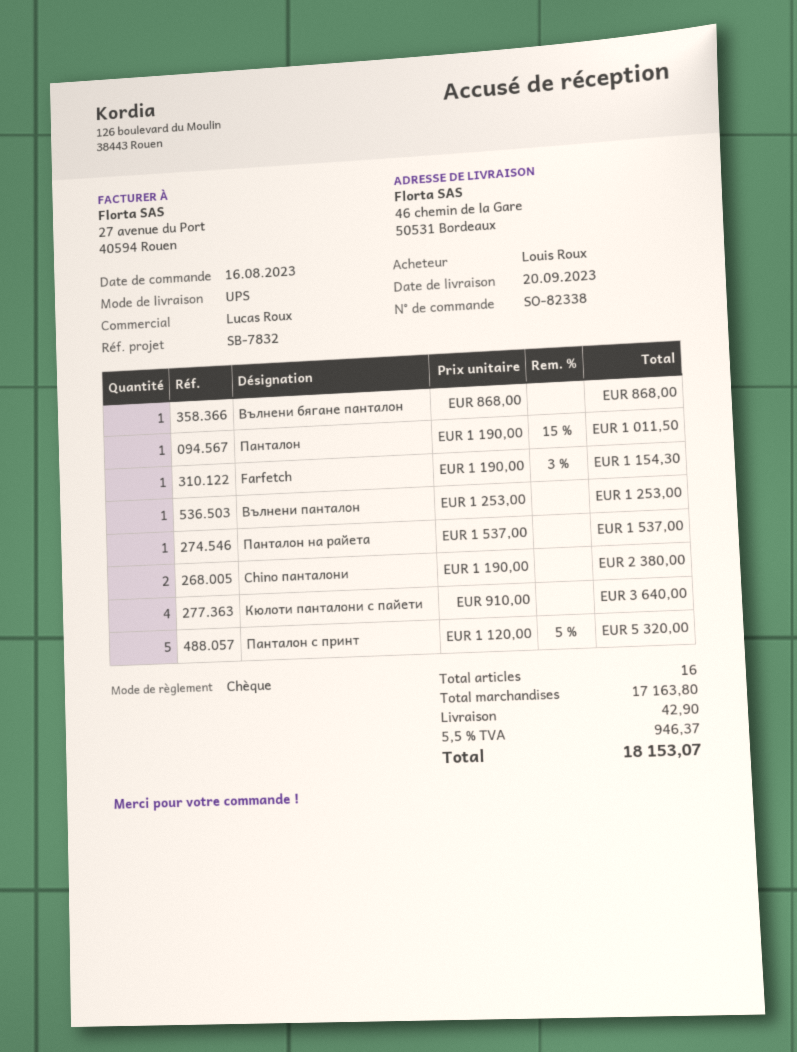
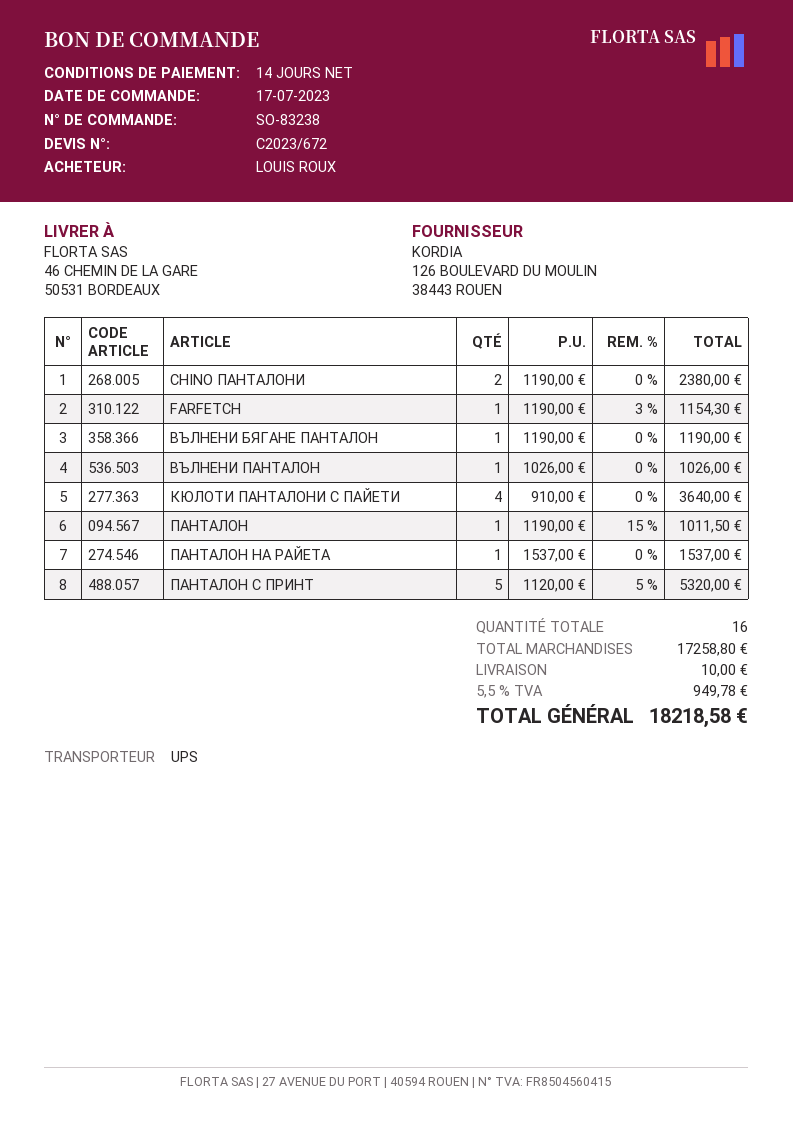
order number: SO-82338 -> SO-83238
order date: 2023-08-16 -> 2023-07-17
Вълнени бягане панталон: 1 x 868.00 = 868.00 -> 1 x 1190.00 = 1190.00
Вълнени панталон: 1 x 1253.00 = 1253.00 -> 1 x 1026.00 = 1026.00
subtotal: 17163.80 -> 17258.80
shipping: 42.90 -> 10.00
tax: 5.5% = 946.37 -> 5.5% = 949.78
total: 18153.07 -> 18218.58

